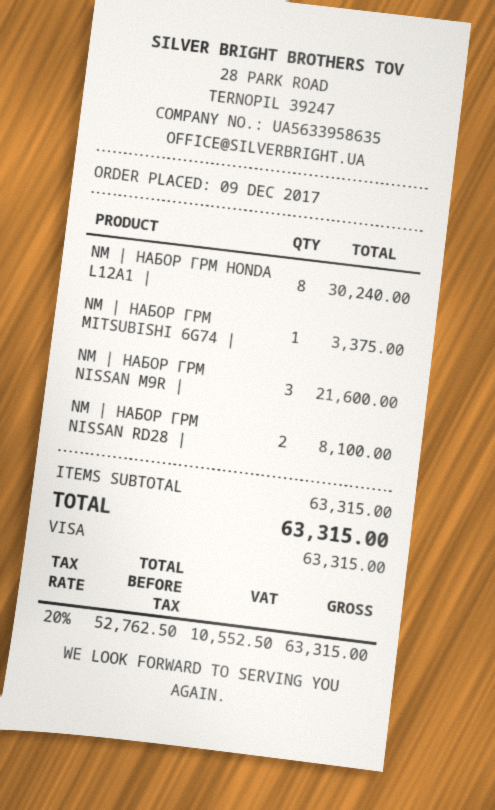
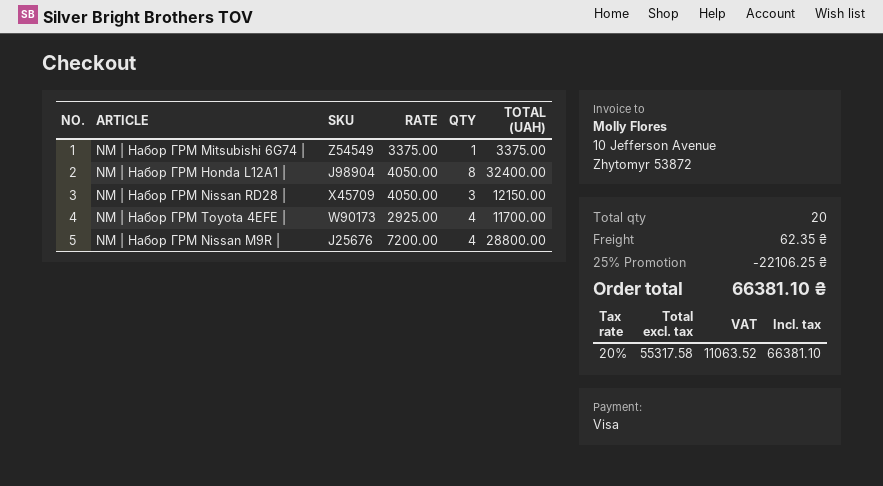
NM | НАБОР ГРМ HONDA L12A1 |: 8 for 30240.00 -> 8 for 32400.00
NM | НАБОР ГРМ NISSAN M9R |: 3 for 21600.00 -> 4 for 28800.00
NM | НАБОР ГРМ NISSAN RD28 |: 2 for 8100.00 -> 3 for 12150.00
NM | Набор ГРМ Toyota 4EFE |: none -> 4 for 11700.00
discount: none -> 25% = 22106.25
shipping: none -> 62.35
net: 52762.50 -> 55317.58
tax: 20% = 10552.50 -> 20% = 11063.52
total: 63315.00 -> 66381.10

